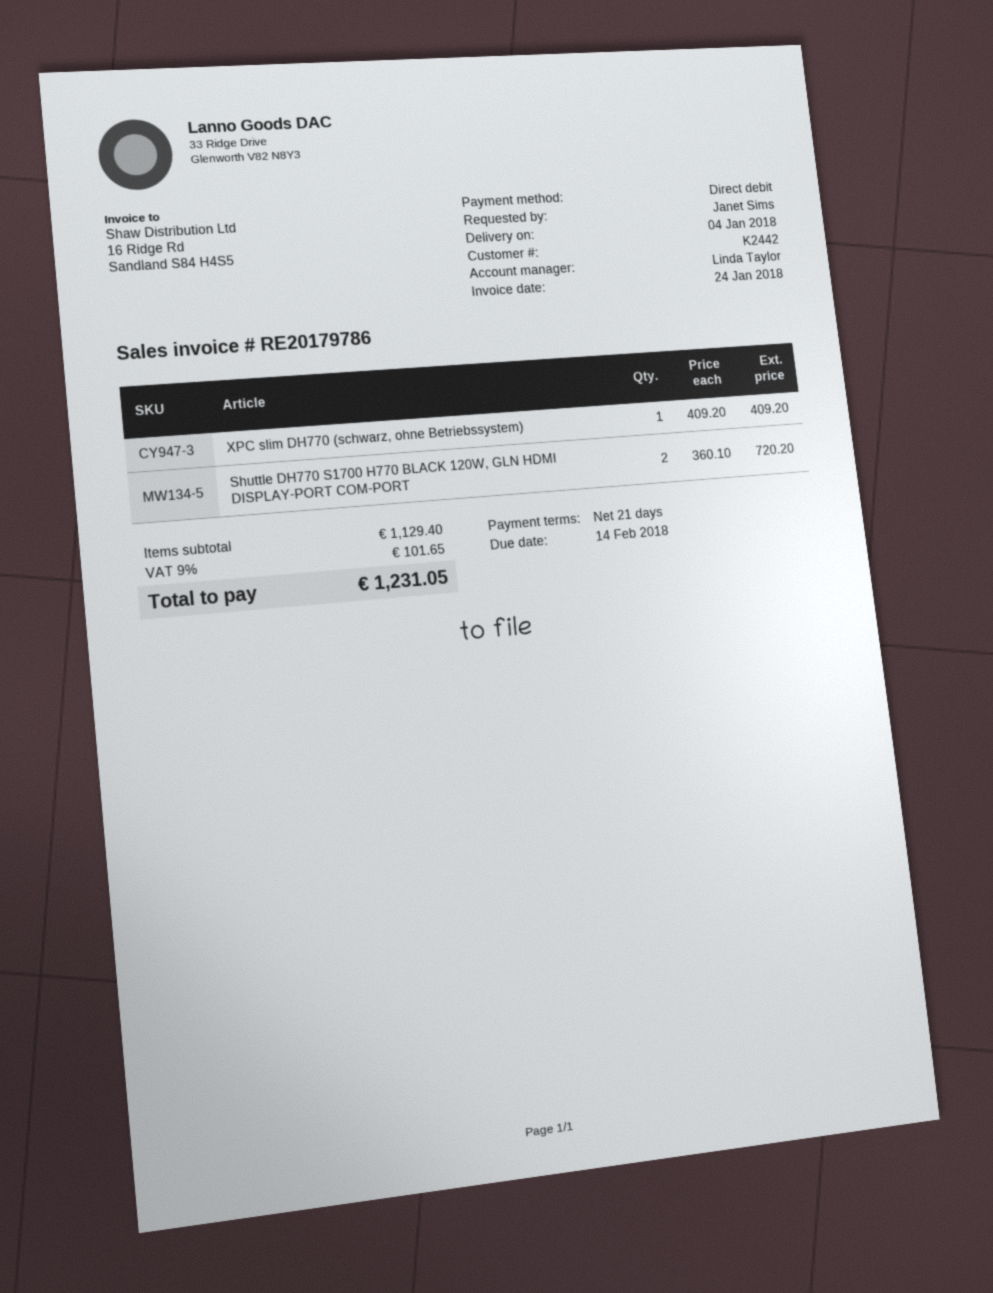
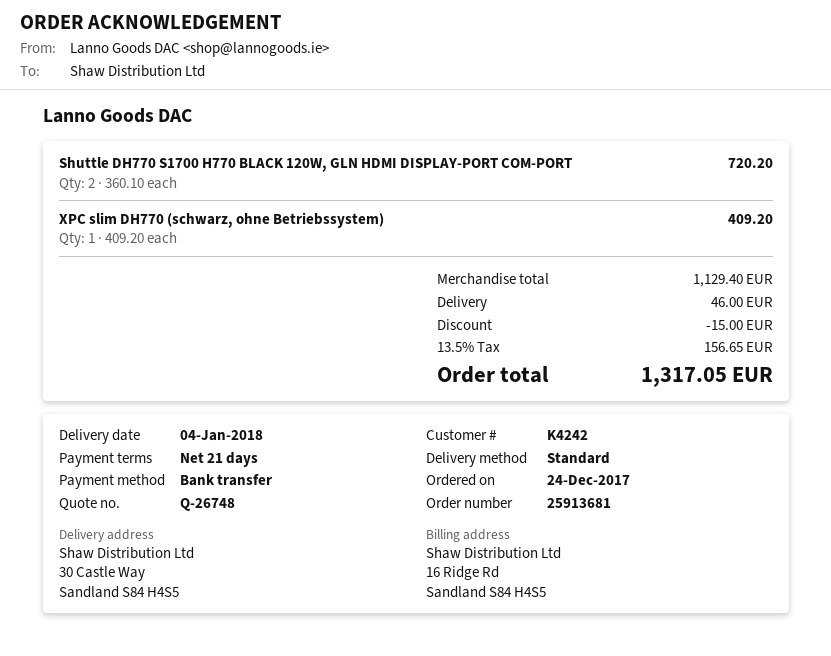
customer number: K2442 -> K4242
payment method: direct debit -> bank transfer
discount: none -> 15.00
shipping: none -> 46.00
tax: 9% = 101.65 -> 13.5% = 156.65
total: 1231.05 -> 1317.05

